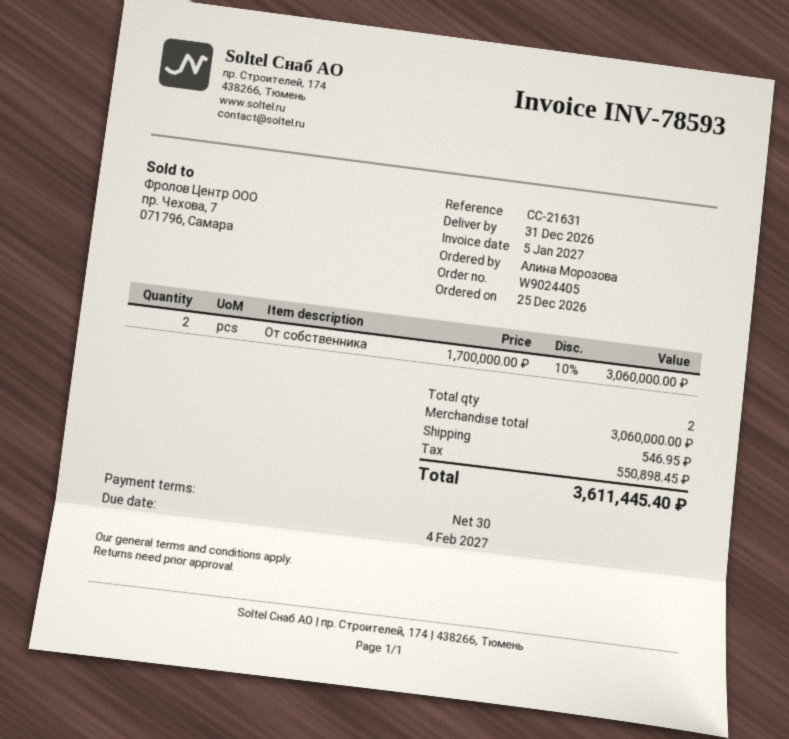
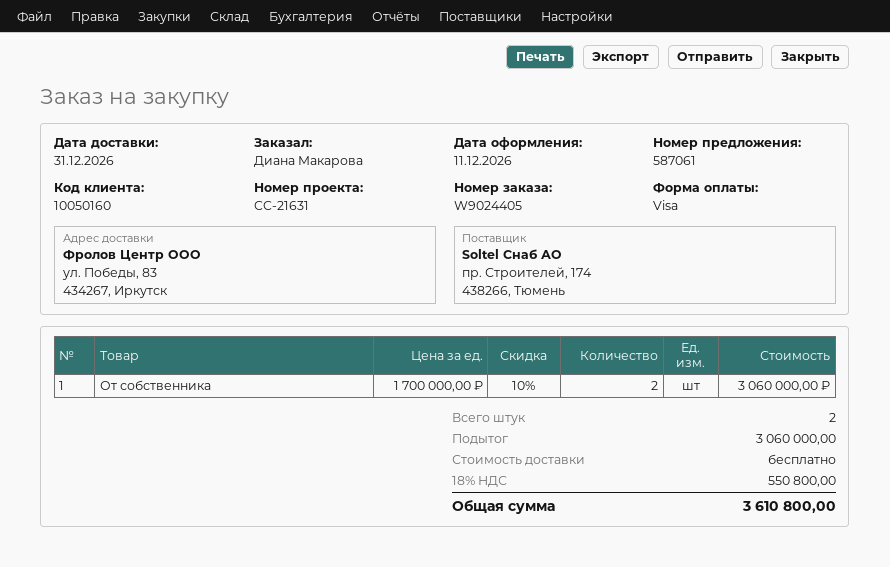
order date: 2026-12-25 -> 2026-12-11
ordered by: Алина Морозова -> Диана Макарова
shipping: 546.95 -> 0.00
tax: 550898.45 -> 550800.00
total: 3611445.40 -> 3610800.00

